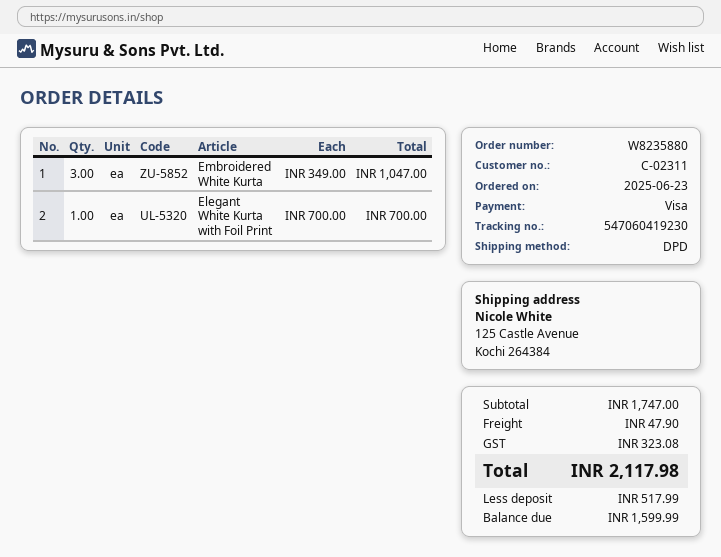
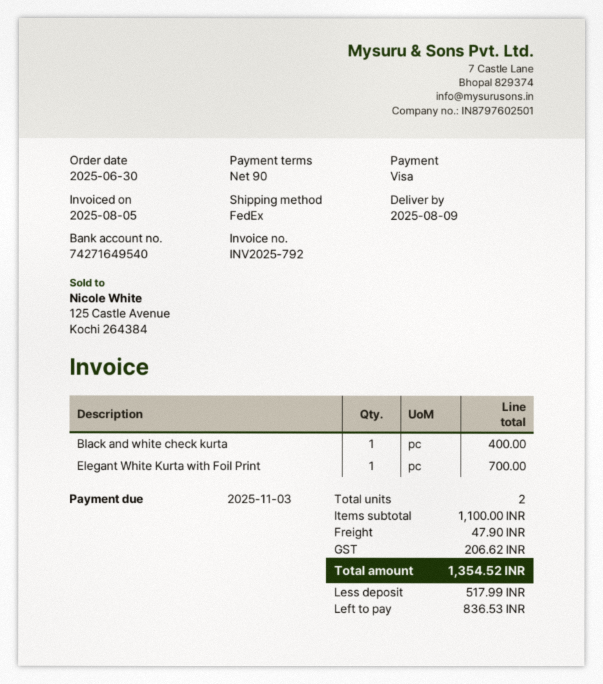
order date: 2025-06-23 -> 2025-06-30
shipping method: DPD -> FedEx
Embroidered White Kurta: 3 for 1047.00 -> none
Black and white check kurta: none -> 1 for 400.00
subtotal: 1747.00 -> 1100.00
tax: 323.08 -> 206.62
total: 2117.98 -> 1354.52
balance: 1599.99 -> 836.53

